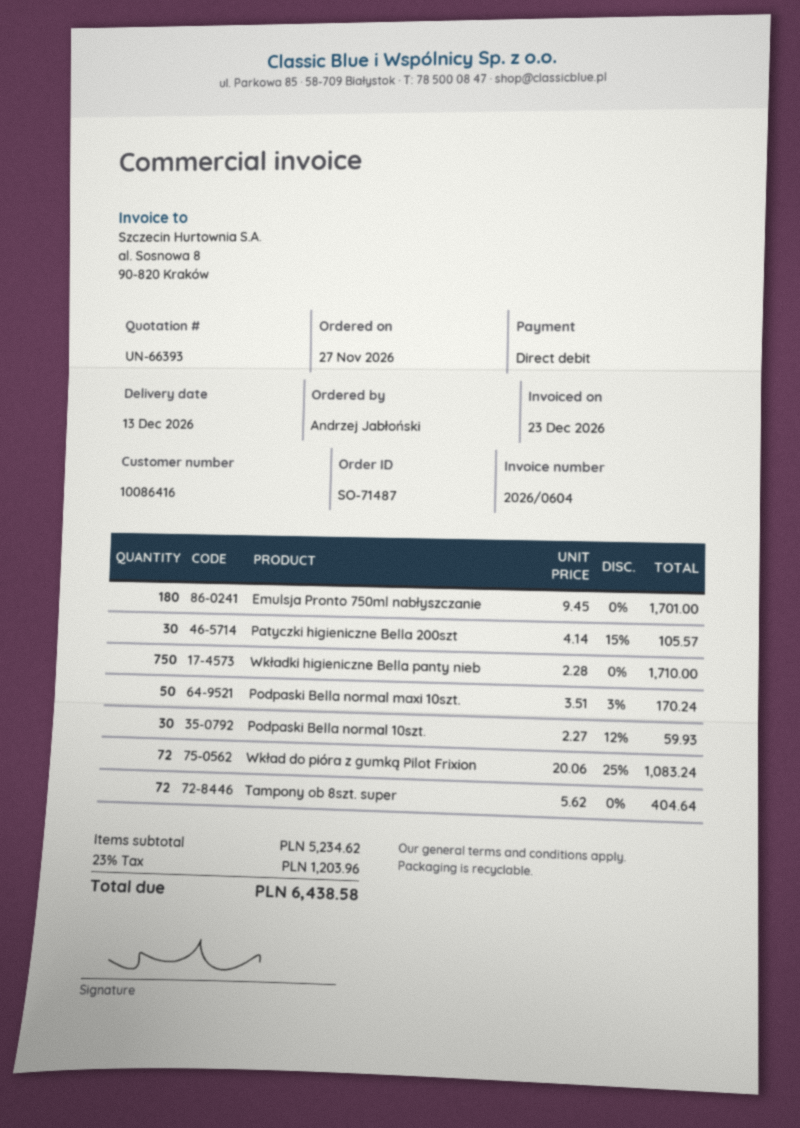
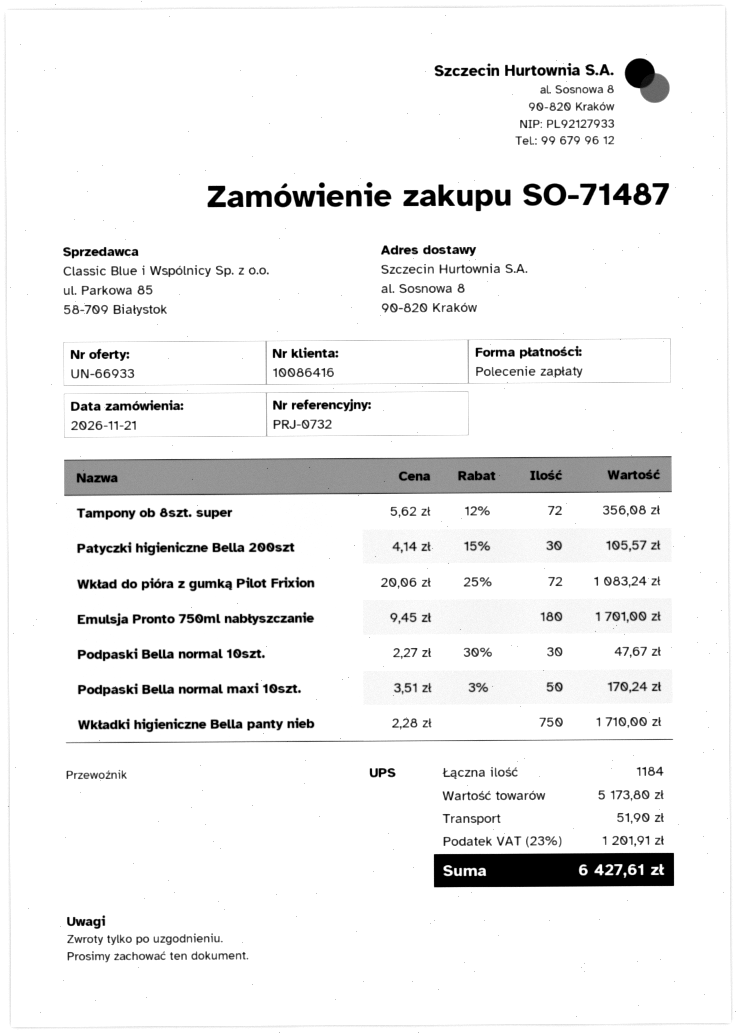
quote number: UN-66393 -> UN-66933
order date: 2026-11-27 -> 2026-11-21
Podpaski Bella normal 10szt.: 30 x 2.27 - 12% = 59.93 -> 30 x 2.27 - 30% = 47.67
Tampony ob 8szt. super: 72 x 5.62 = 404.64 -> 72 x 5.62 - 12% = 356.08
subtotal: 5234.62 -> 5173.80
shipping: none -> 51.90
tax: 23% = 1203.96 -> 23% = 1201.91
total: 6438.58 -> 6427.61

